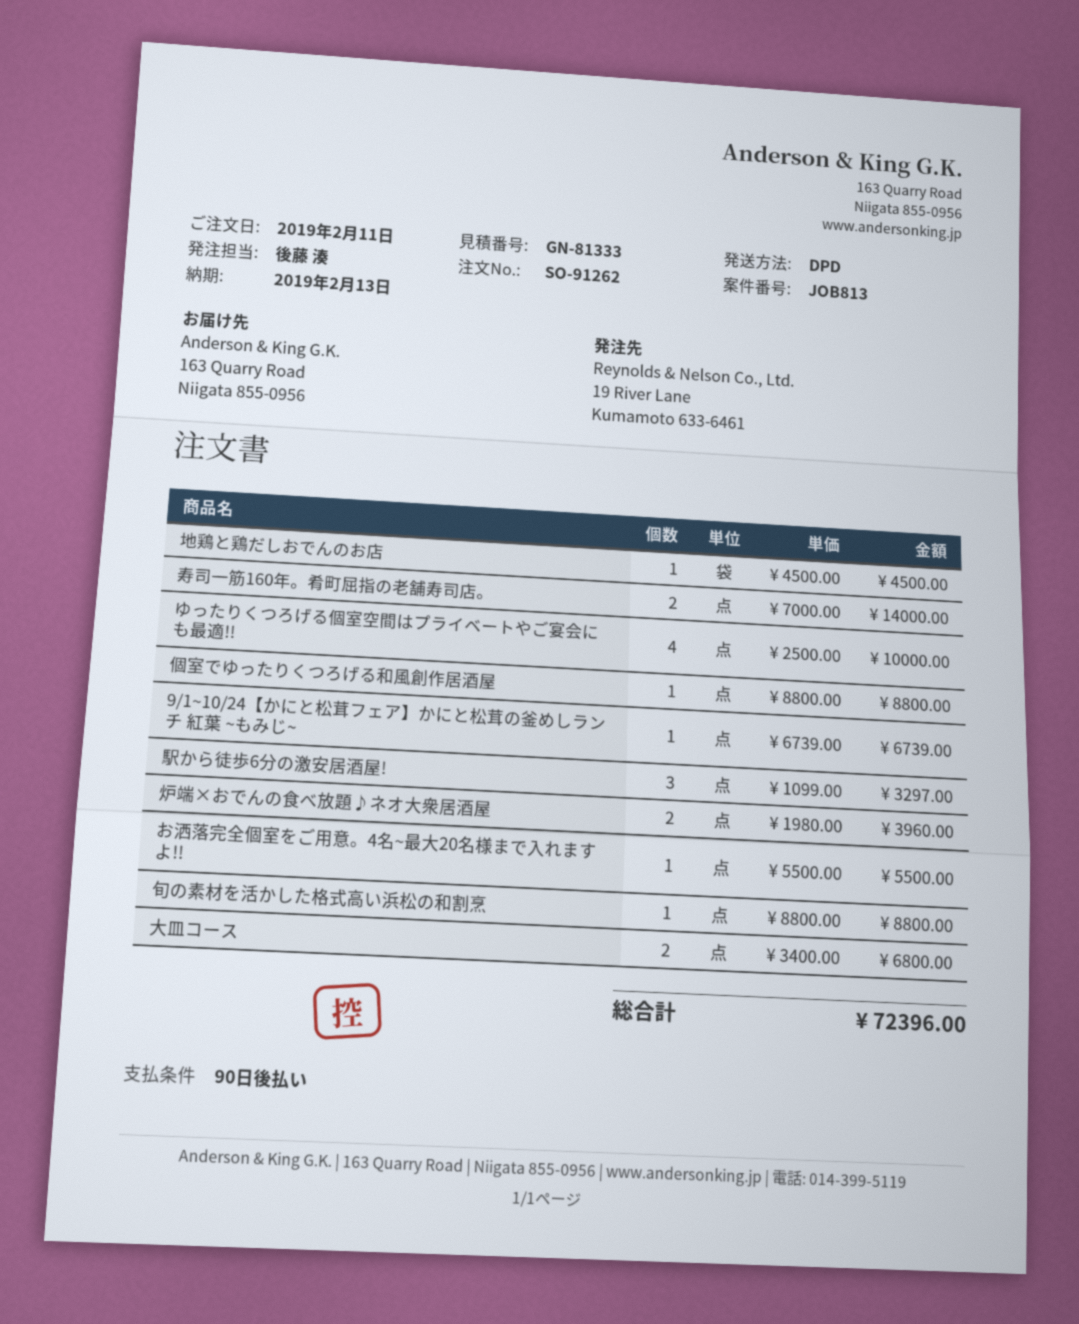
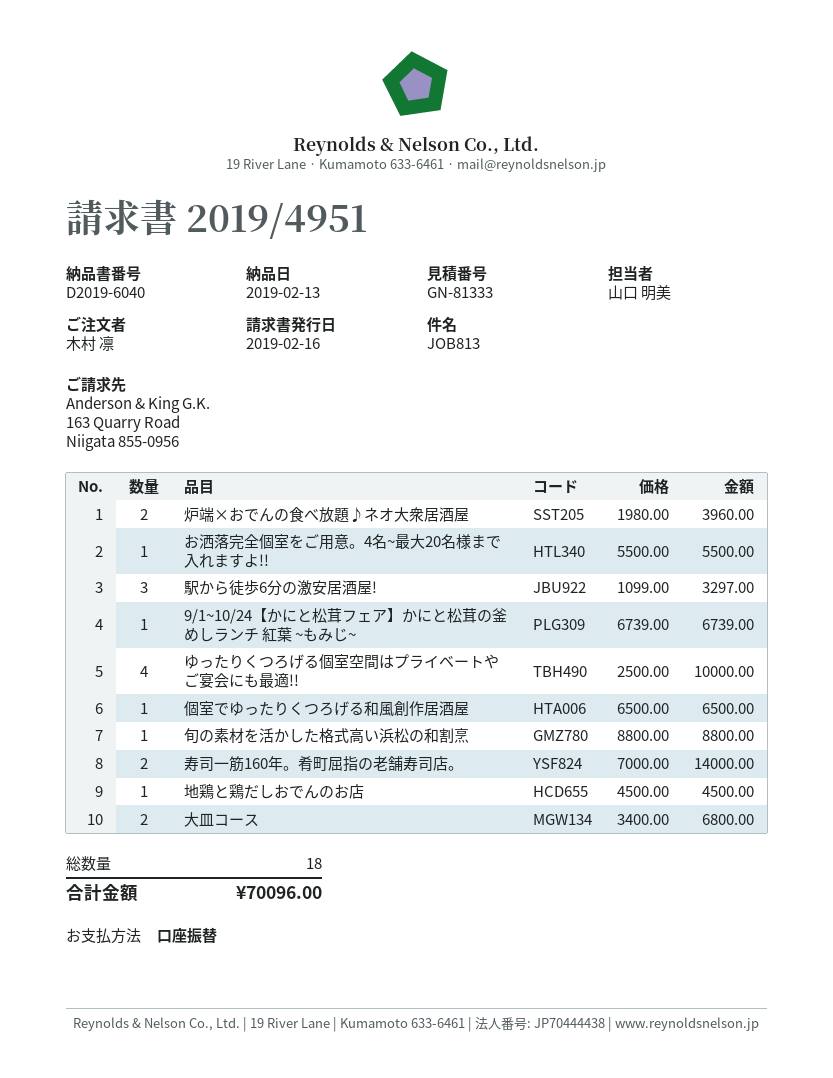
ordered by: 後藤 湊 -> 木村 凛
個室でゆったりくつろげる和風創作居酒屋: 1 x 8800.00 = 8800.00 -> 1 x 6500.00 = 6500.00
total: 72396.00 -> 70096.00

